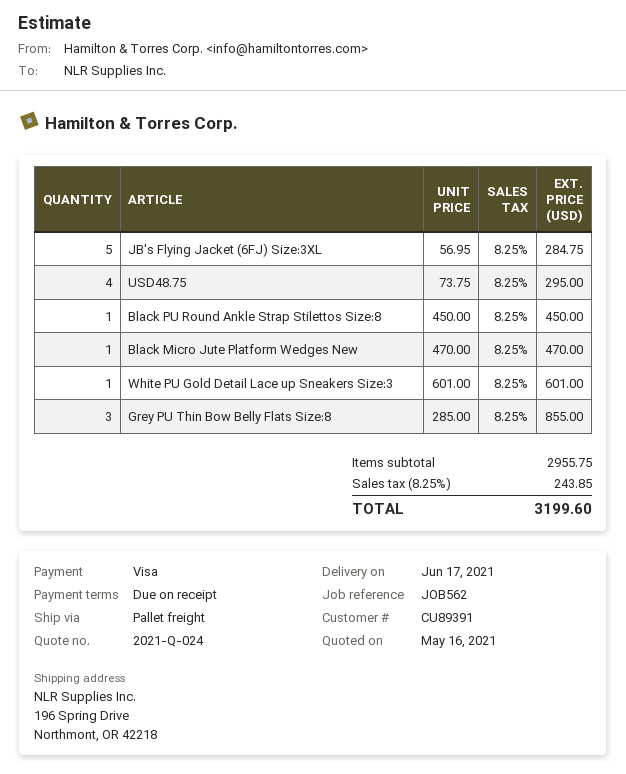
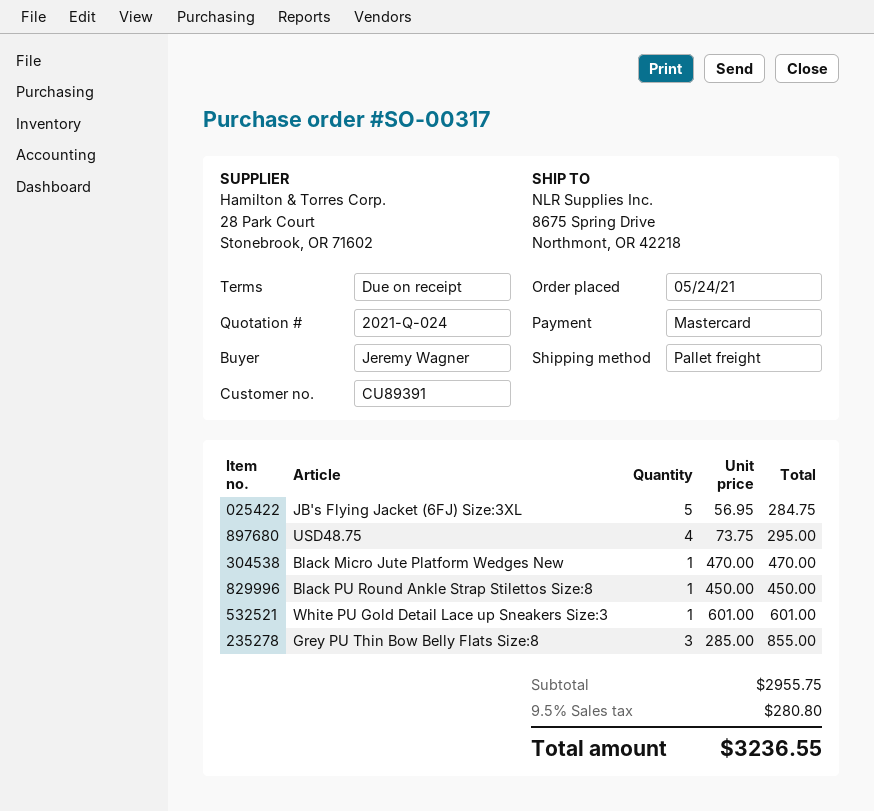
payment method: Visa -> Mastercard
ship to: 196 Spring Drive, Northmont, OR 42218 -> 8675 Spring Drive, Northmont, OR 42218
tax: 8.25% = 243.85 -> 9.5% = 280.80
total: 3199.60 -> 3236.55

